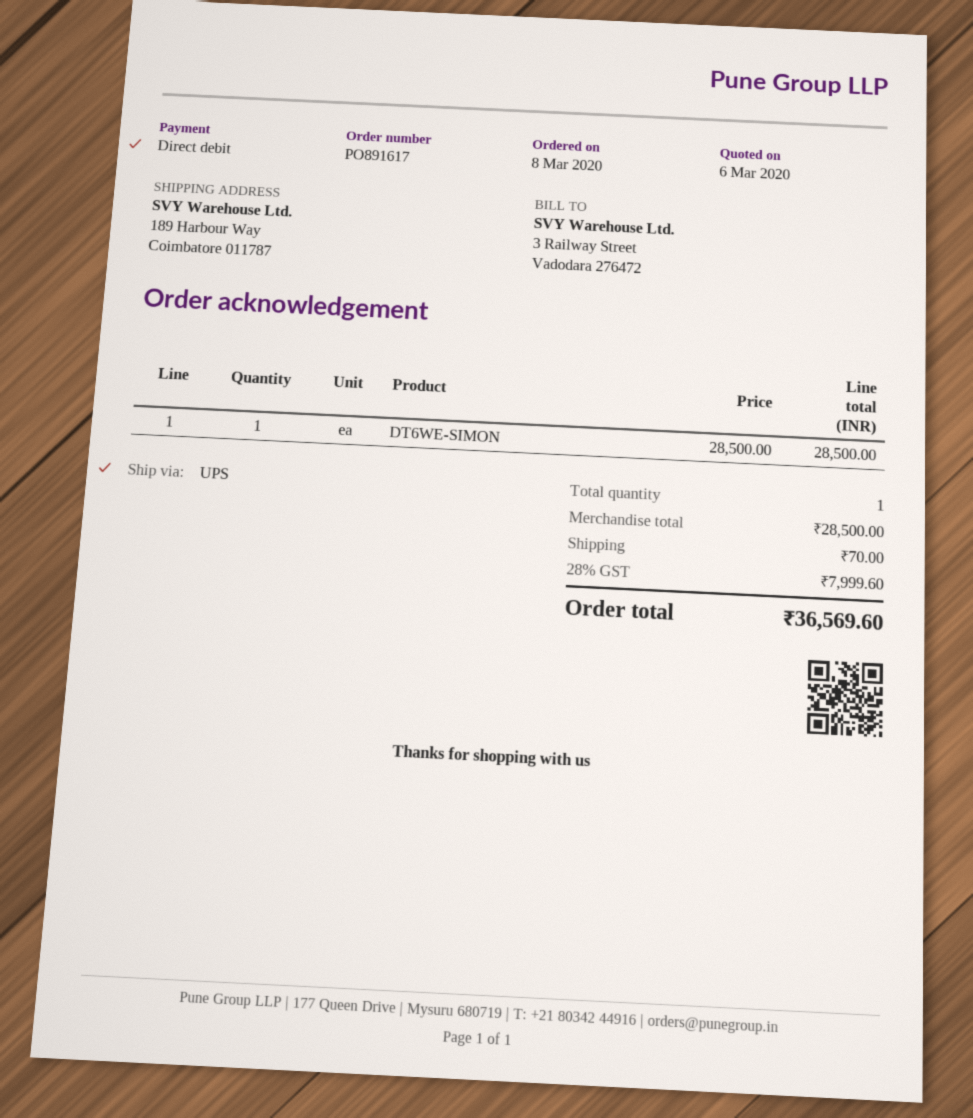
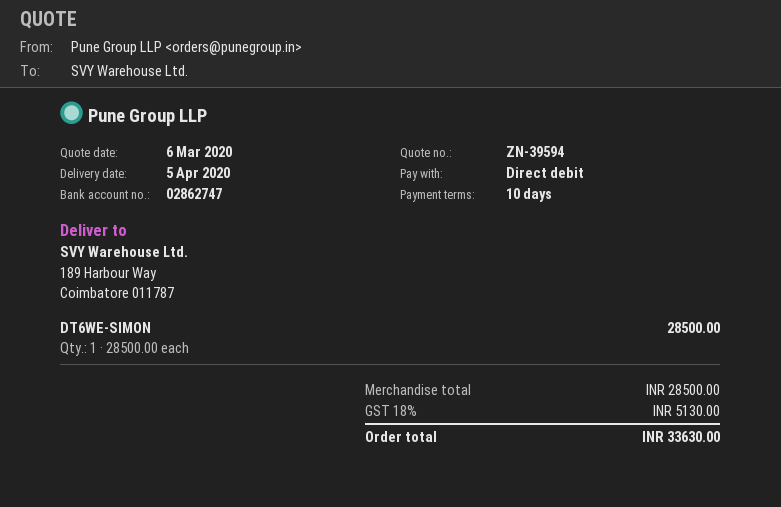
shipping: 70.00 -> none
tax: 28% = 7999.60 -> 18% = 5130.00
total: 36569.60 -> 33630.00

